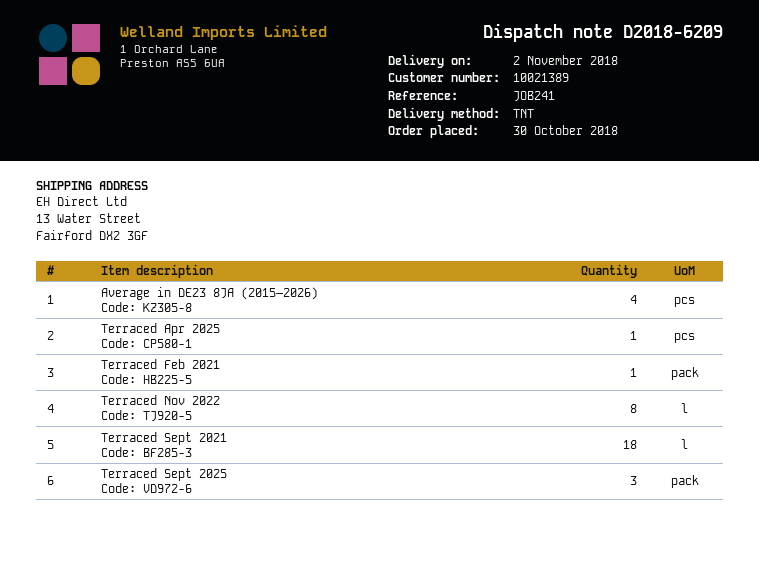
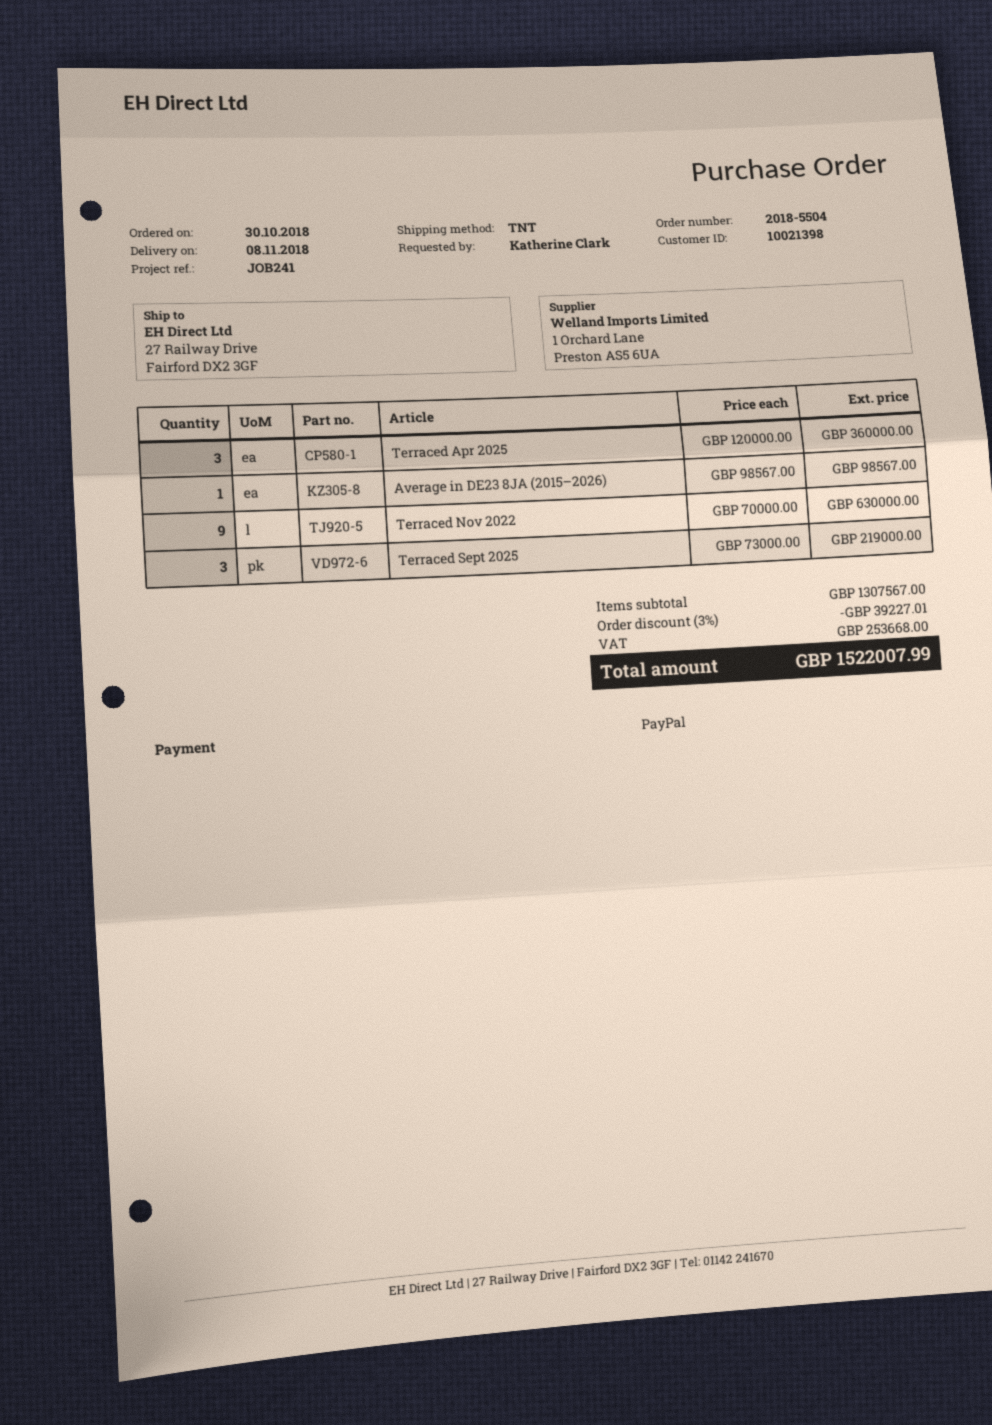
delivery date: 2018-11-02 -> 2018-11-08
customer number: 10021389 -> 10021398
ship to: 13 Water Street, Fairford DX2 3GF -> 27 Railway Drive, Fairford DX2 3GF
Average in DE23 8JA (2015–2026): 4 -> 1
Terraced Apr 2025: 1 -> 3
Terraced Feb 2021: 1 -> none
Terraced Nov 2022: 8 -> 9
Terraced Sept 2021: 18 -> none

